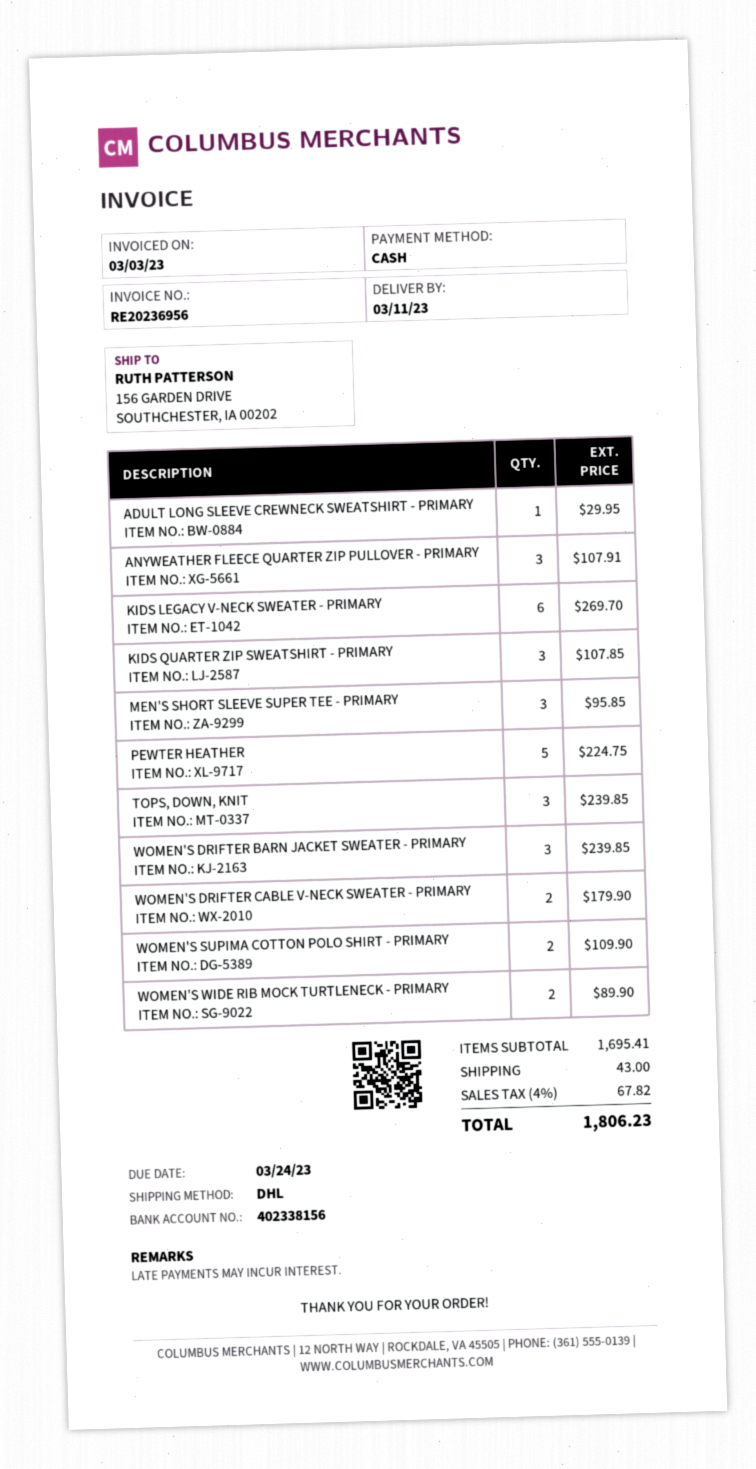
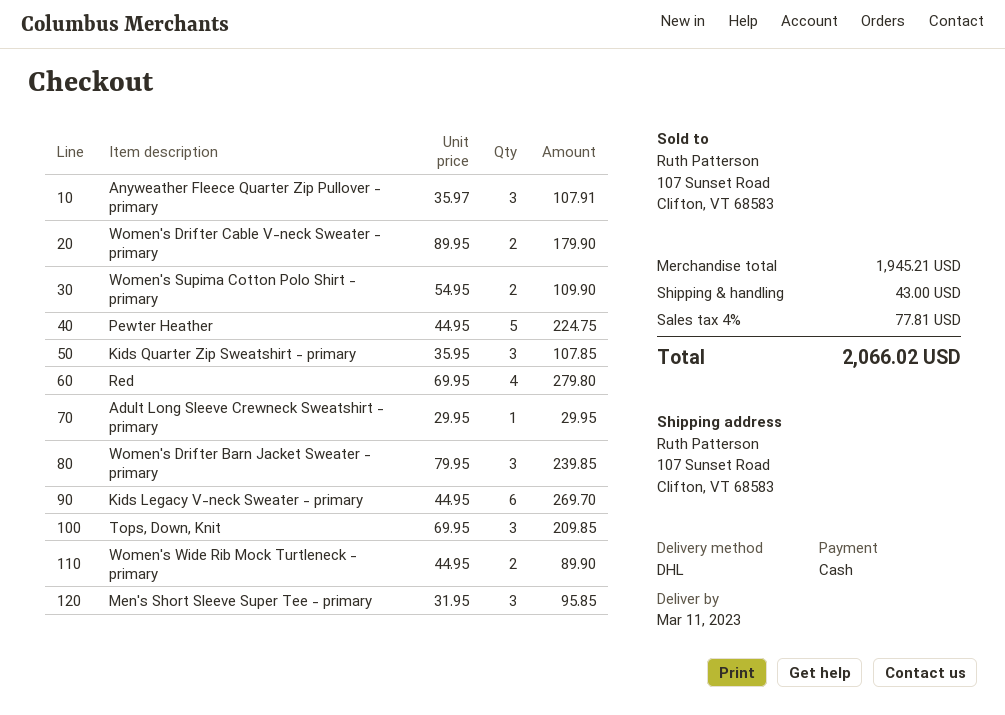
ship to: 156 GARDEN DRIVE, SOUTHCHESTER, IA 00202 -> 107 Sunset Road, Clifton, VT 68583
TOPS, DOWN, KNIT: 3 for 239.85 -> 3 for 209.85
Red: none -> 4 for 279.80
subtotal: 1695.41 -> 1945.21
tax: 4% = 67.82 -> 4% = 77.81
total: 1806.23 -> 2066.02

